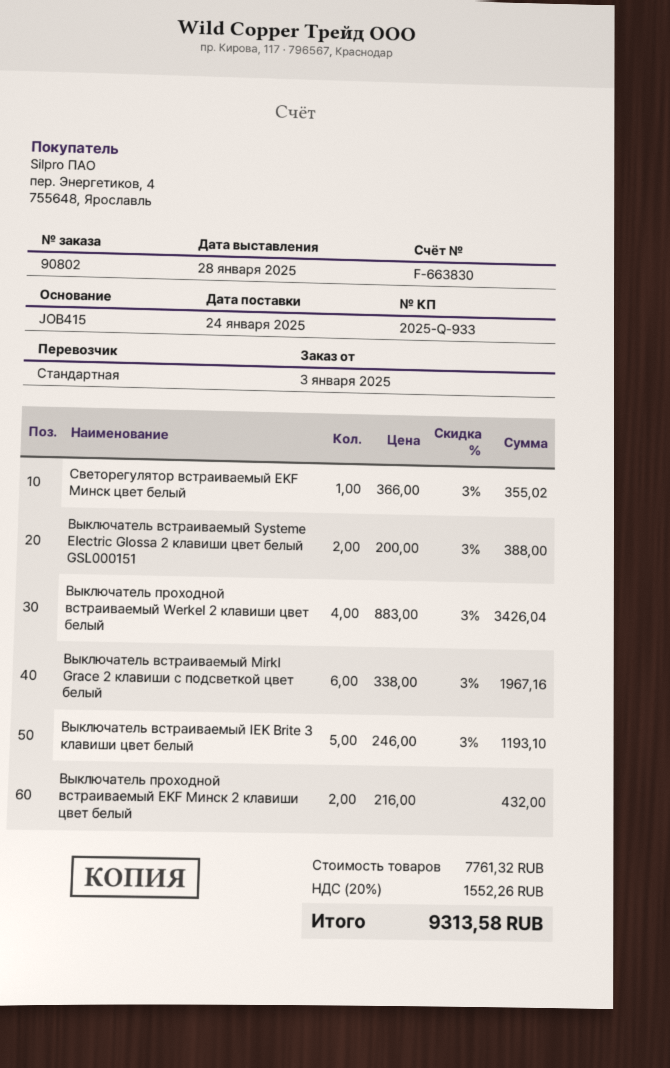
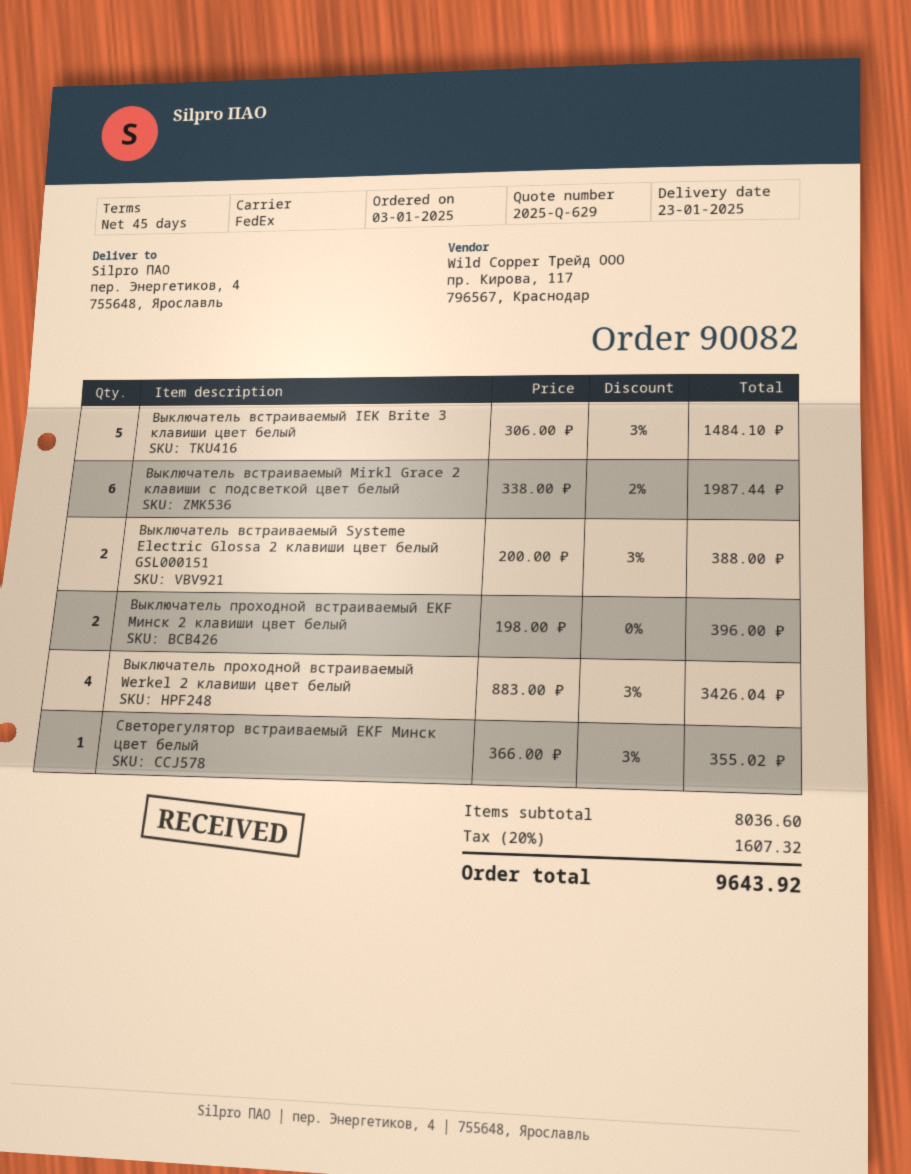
quote number: 2025-Q-933 -> 2025-Q-629
order number: 90802 -> 90082
delivery date: 2025-01-24 -> 2025-01-23
shipping method: standard -> FedEx
Выключатель встраиваемый Mirkl Grace 2 клавиши с подсветкой цвет белый: 6 x 338.00 - 3% = 1967.16 -> 6 x 338.00 - 2% = 1987.44
Выключатель встраиваемый IEK Brite 3 клавиши цвет белый: 5 x 246.00 - 3% = 1193.10 -> 5 x 306.00 - 3% = 1484.10
Выключатель проходной встраиваемый EKF Минск 2 клавиши цвет белый: 2 x 216.00 = 432.00 -> 2 x 198.00 = 396.00
subtotal: 7761.32 -> 8036.60
tax: 20% = 1552.26 -> 20% = 1607.32
total: 9313.58 -> 9643.92

